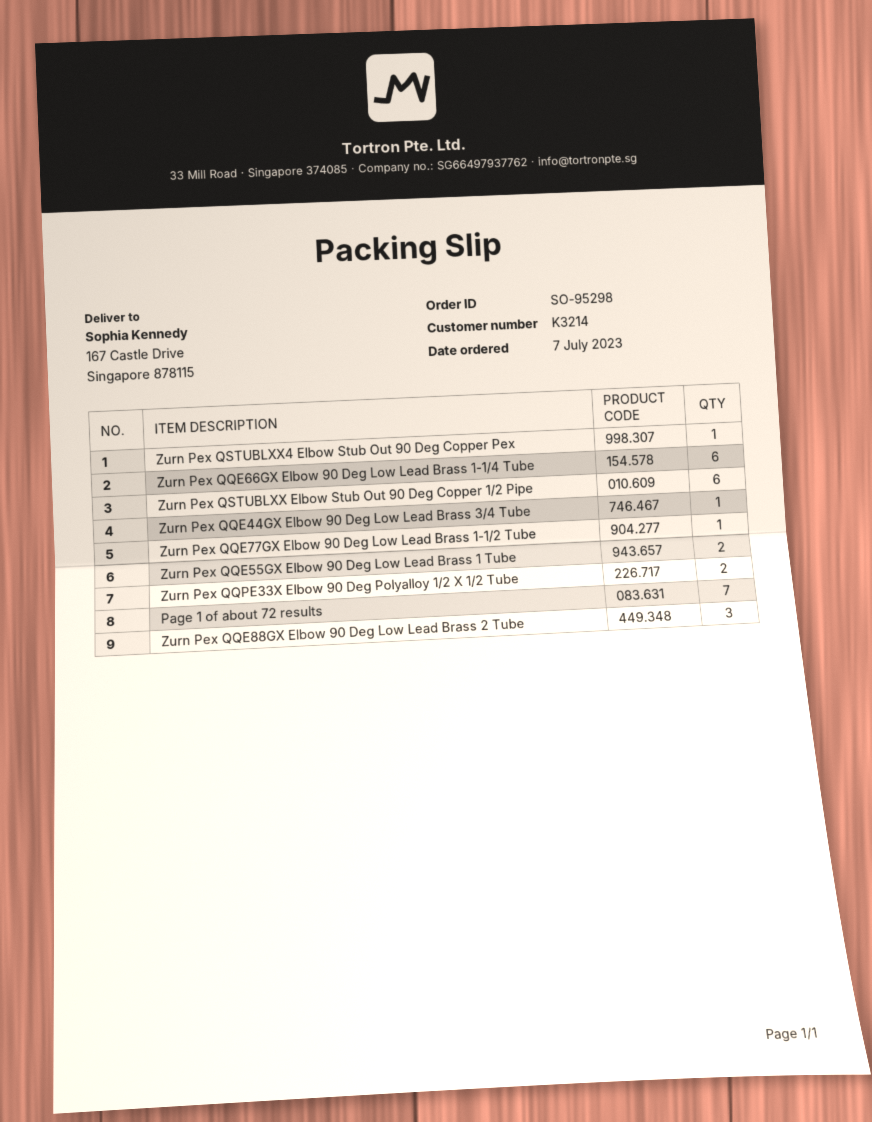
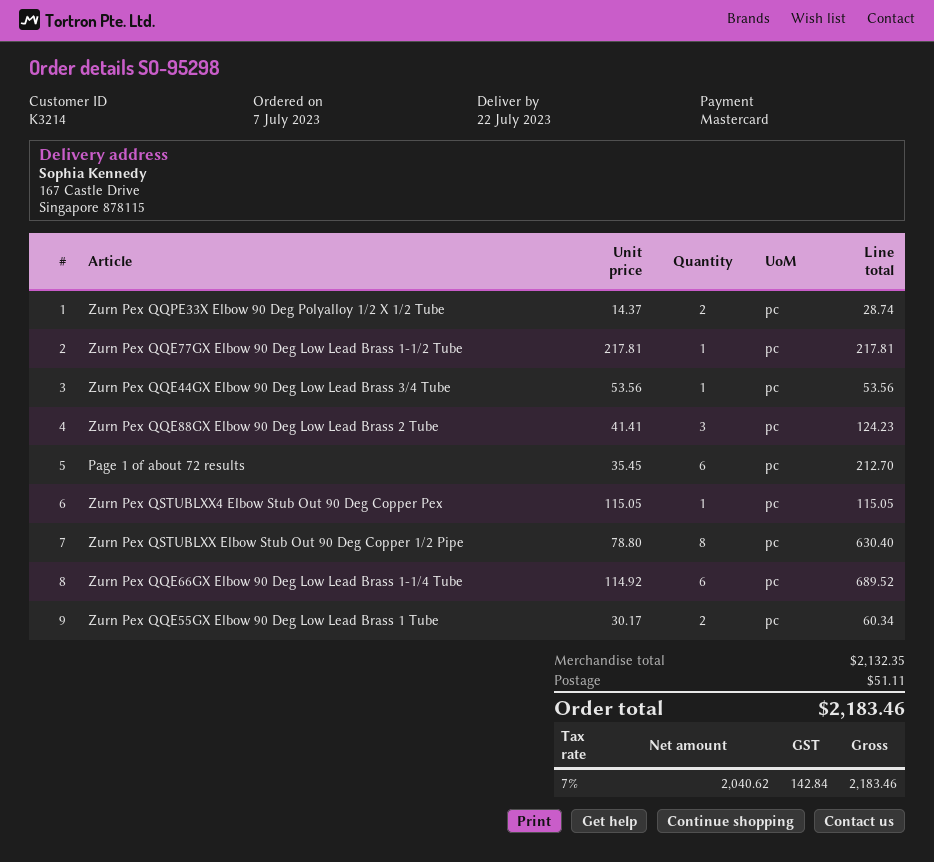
Zurn Pex QSTUBLXX Elbow Stub Out 90 Deg Copper 1/2 Pipe: 6 -> 8
Page 1 of about 72 results: 7 -> 6

